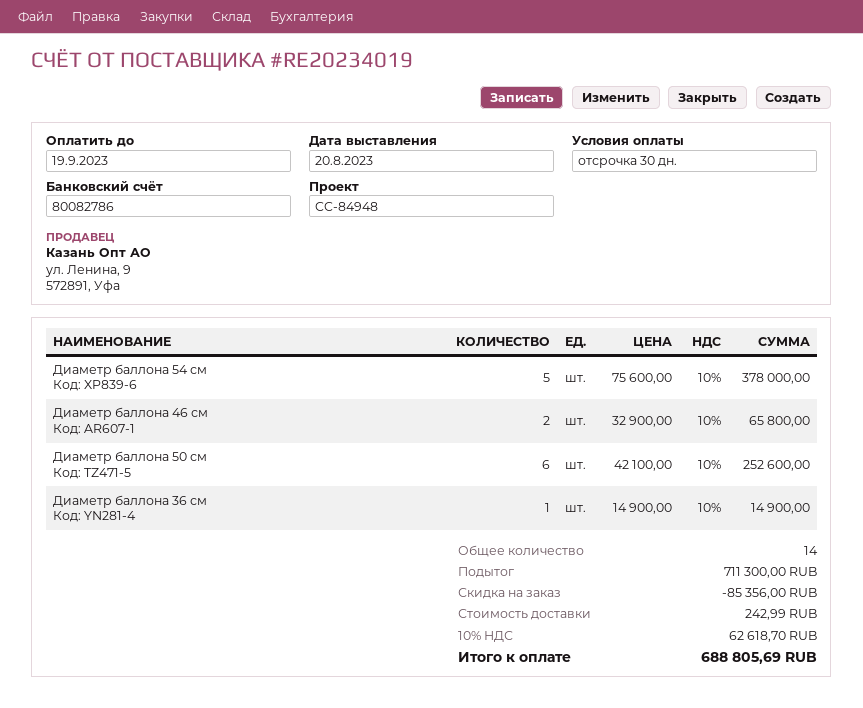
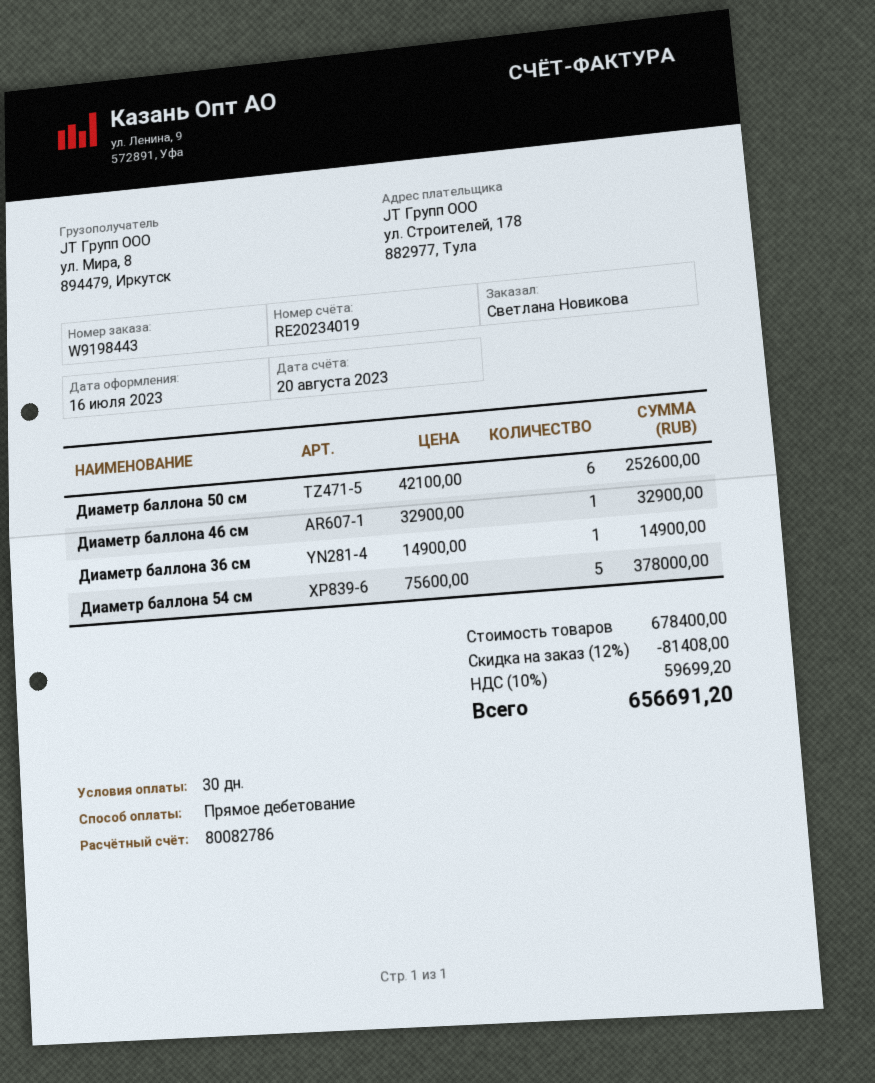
Диаметр баллона 46 см: 2 x 32900.00 = 65800.00 -> 1 x 32900.00 = 32900.00
subtotal: 711300.00 -> 678400.00
discount: 85356.00 -> 81408.00
shipping: 242.99 -> none
tax: 10% = 62618.70 -> 10% = 59699.20
total: 688805.69 -> 656691.20

